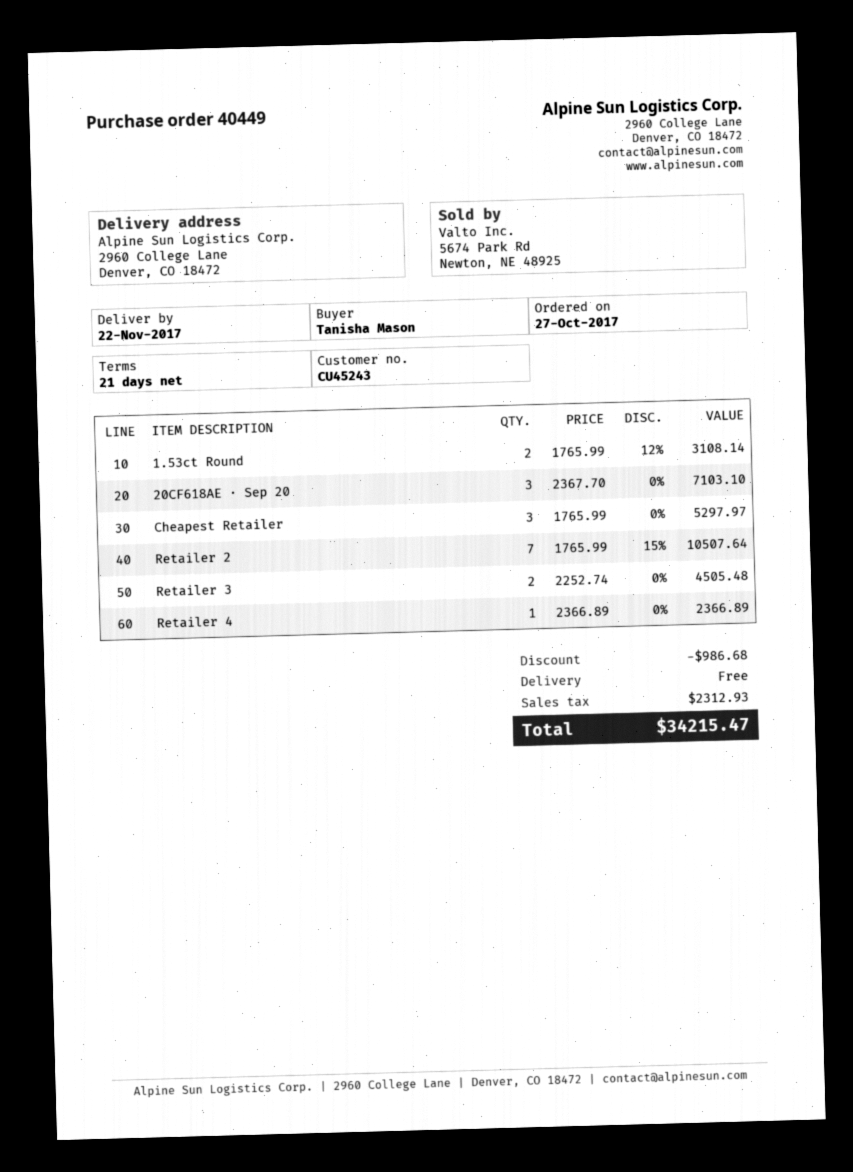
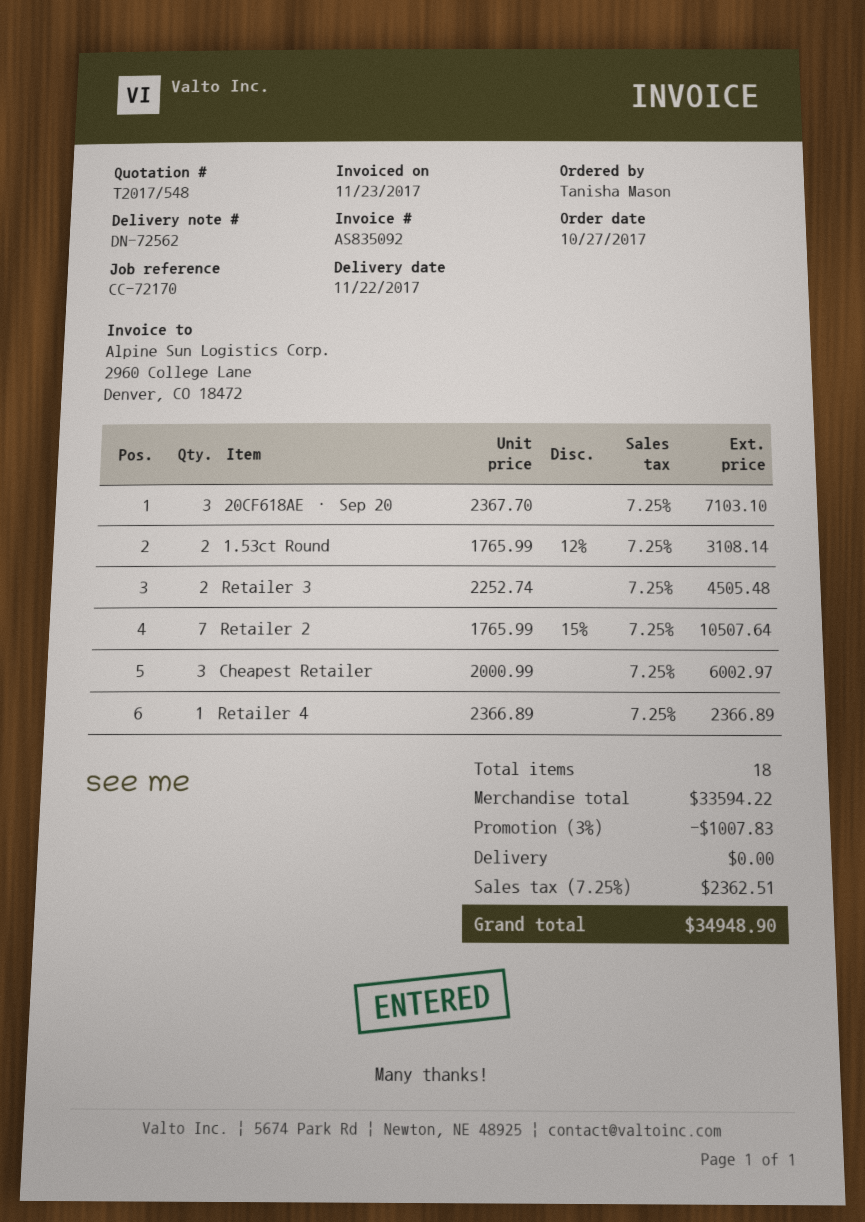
Cheapest Retailer: 3 x 1765.99 = 5297.97 -> 3 x 2000.99 = 6002.97
discount: 986.68 -> 1007.83
tax: 2312.93 -> 2362.51
total: 34215.47 -> 34948.90

